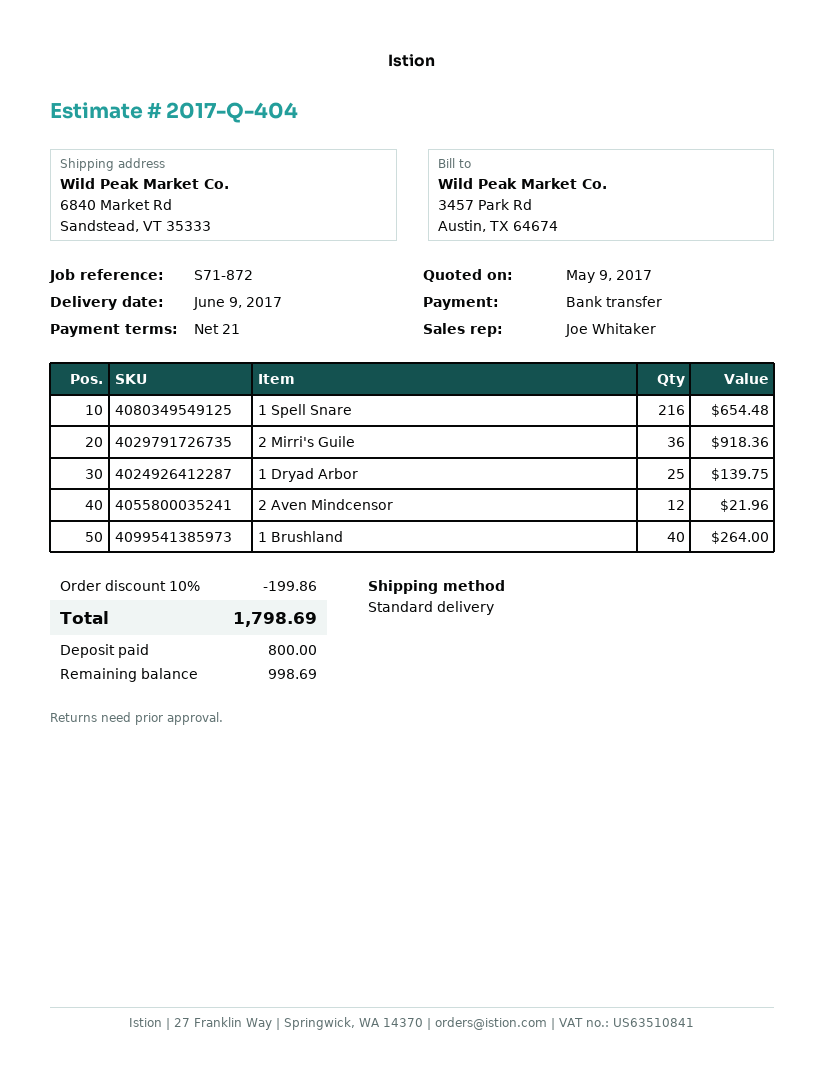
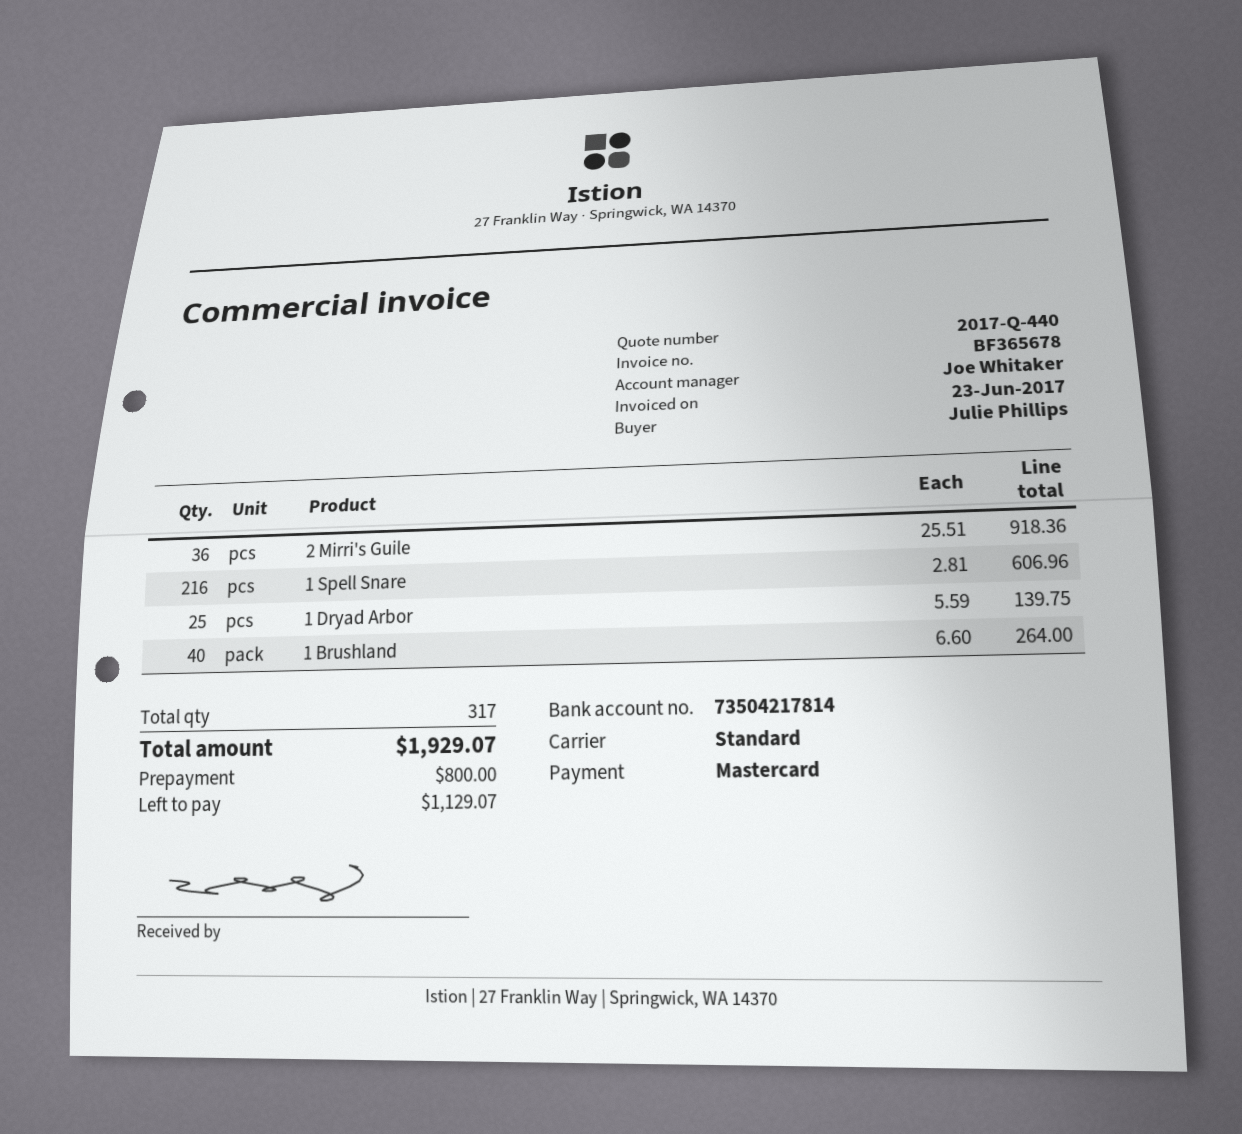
quote number: 2017-Q-404 -> 2017-Q-440
payment method: bank transfer -> Mastercard
1 Spell Snare: 216 for 654.48 -> 216 for 606.96
2 Aven Mindcensor: 12 for 21.96 -> none
discount: 10% = 199.86 -> none
total: 1798.69 -> 1929.07
balance: 998.69 -> 1129.07

